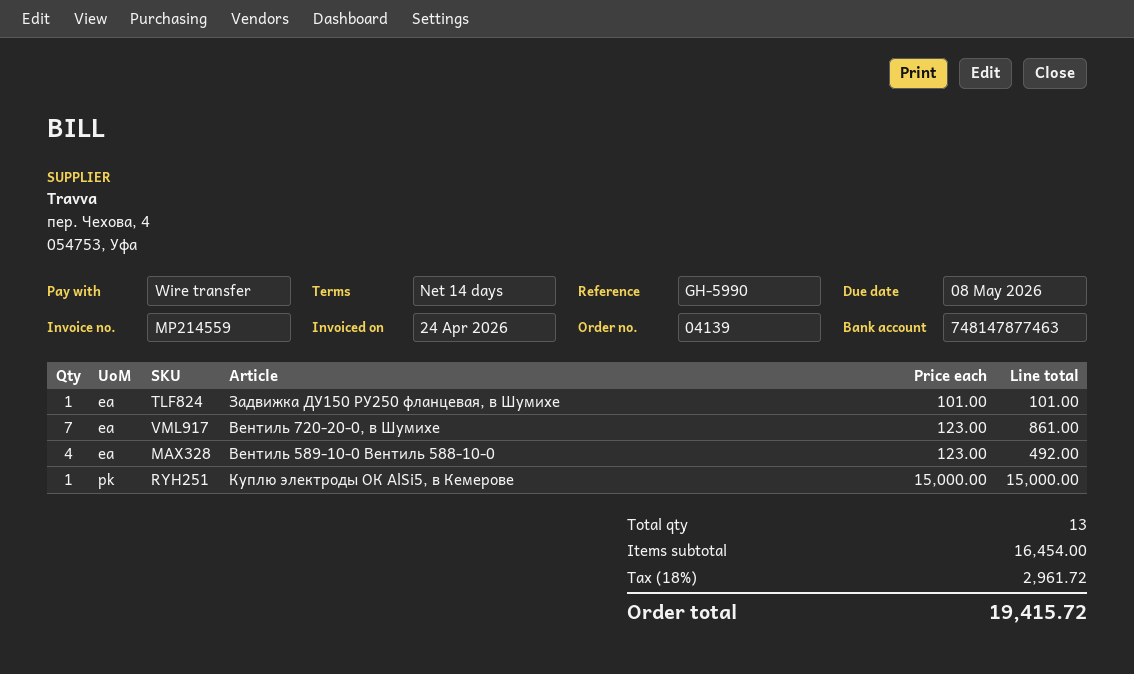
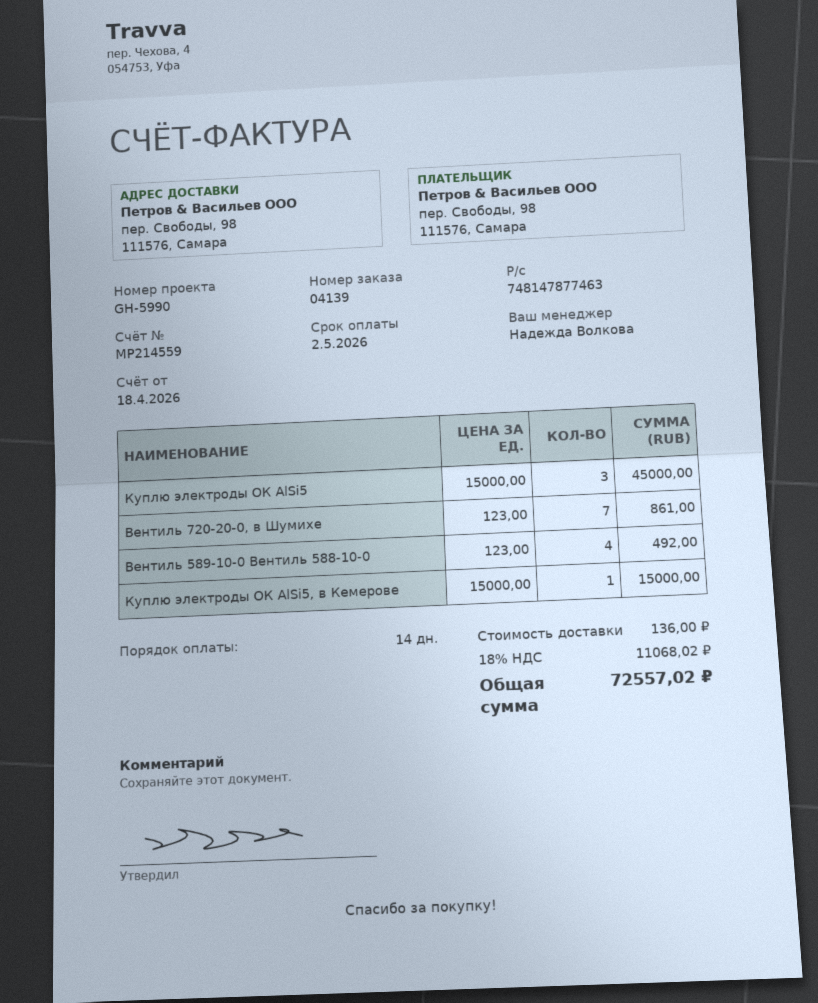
invoice date: 2026-04-24 -> 2026-04-18
due date: 2026-05-08 -> 2026-05-02
Задвижка ДУ150 РУ250 фланцевая, в Шумихе: 1 x 101.00 = 101.00 -> none
Куплю электроды ОК AlSi5: none -> 3 x 15000.00 = 45000.00
shipping: none -> 136.00
tax: 18% = 2961.72 -> 18% = 11068.02
total: 19415.72 -> 72557.02

